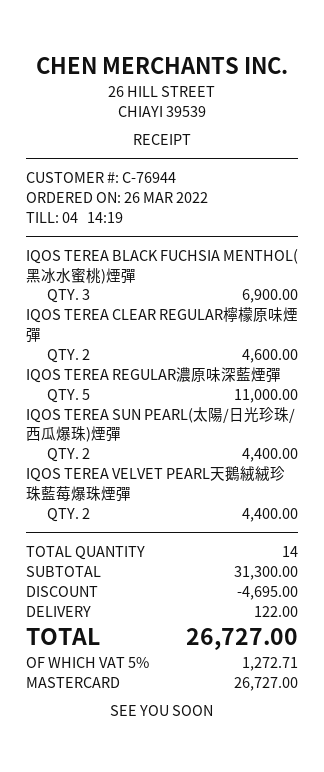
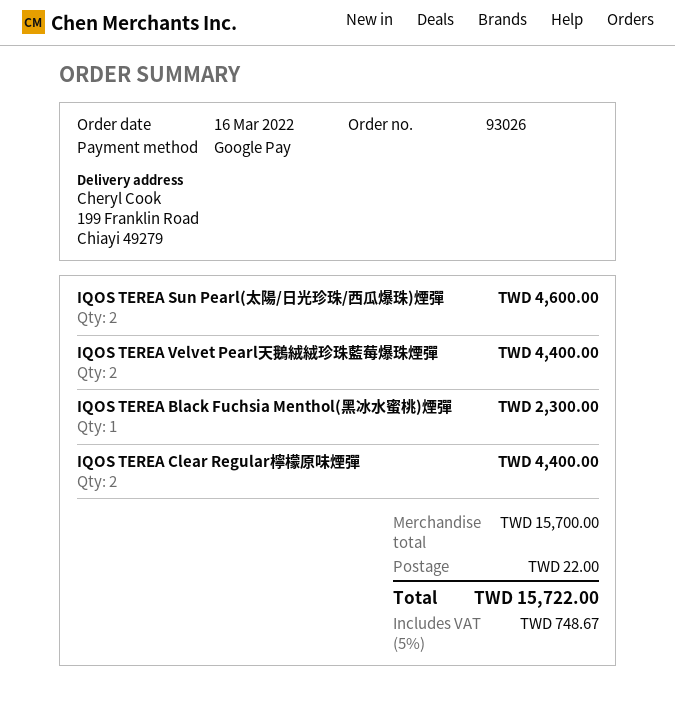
order date: 2022-03-26 -> 2022-03-16
payment method: Mastercard -> Google Pay
IQOS TEREA BLACK FUCHSIA MENTHOL(黑冰水蜜桃)煙彈: 3 for 6900.00 -> 1 for 2300.00
IQOS TEREA CLEAR REGULAR檸檬原味煙彈: 2 for 4600.00 -> 2 for 4400.00
IQOS TEREA REGULAR濃原味深藍煙彈: 5 for 11000.00 -> none
IQOS TEREA SUN PEARL(太陽/日光珍珠/西瓜爆珠)煙彈: 2 for 4400.00 -> 2 for 4600.00
subtotal: 31300.00 -> 15700.00
discount: 4695.00 -> none
shipping: 122.00 -> 22.00
tax: 5% = 1272.71 -> 5% = 748.67
total: 26727.00 -> 15722.00

